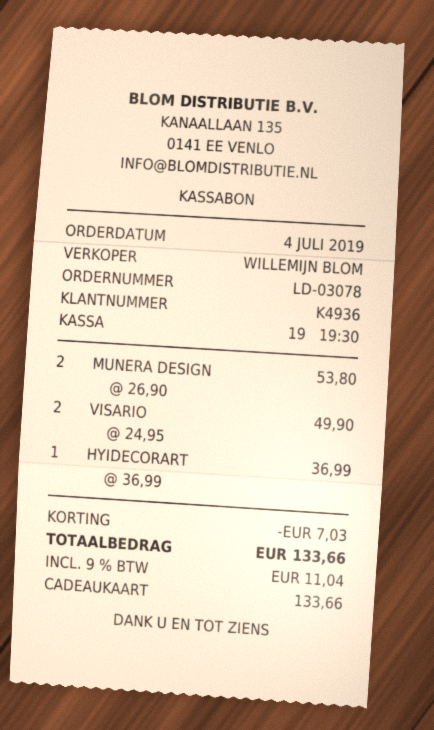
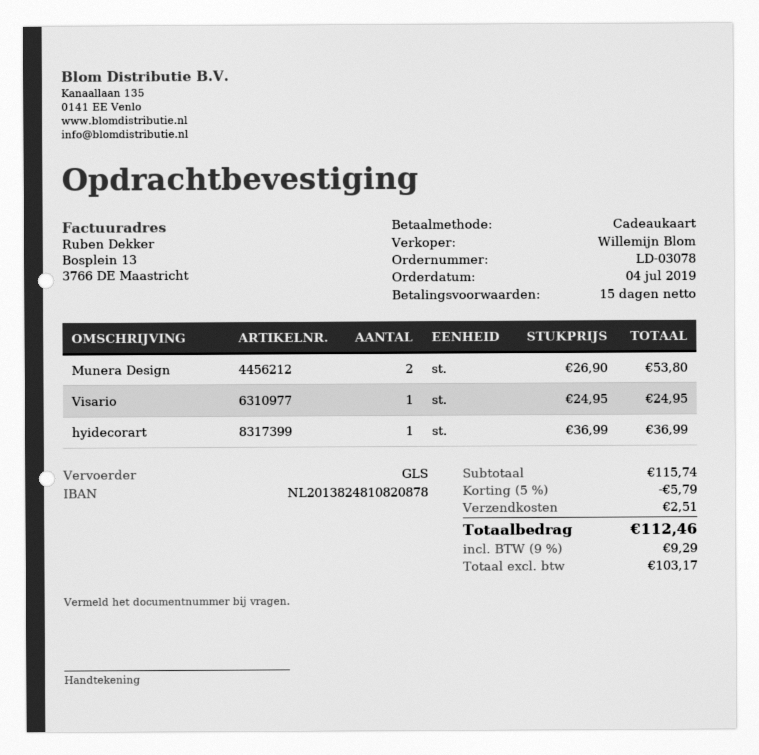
VISARIO: 2 x 24.95 = 49.90 -> 1 x 24.95 = 24.95
discount: 7.03 -> 5.79
shipping: none -> 2.51
tax: 9% = 11.04 -> 9% = 9.29
total: 133.66 -> 112.46

